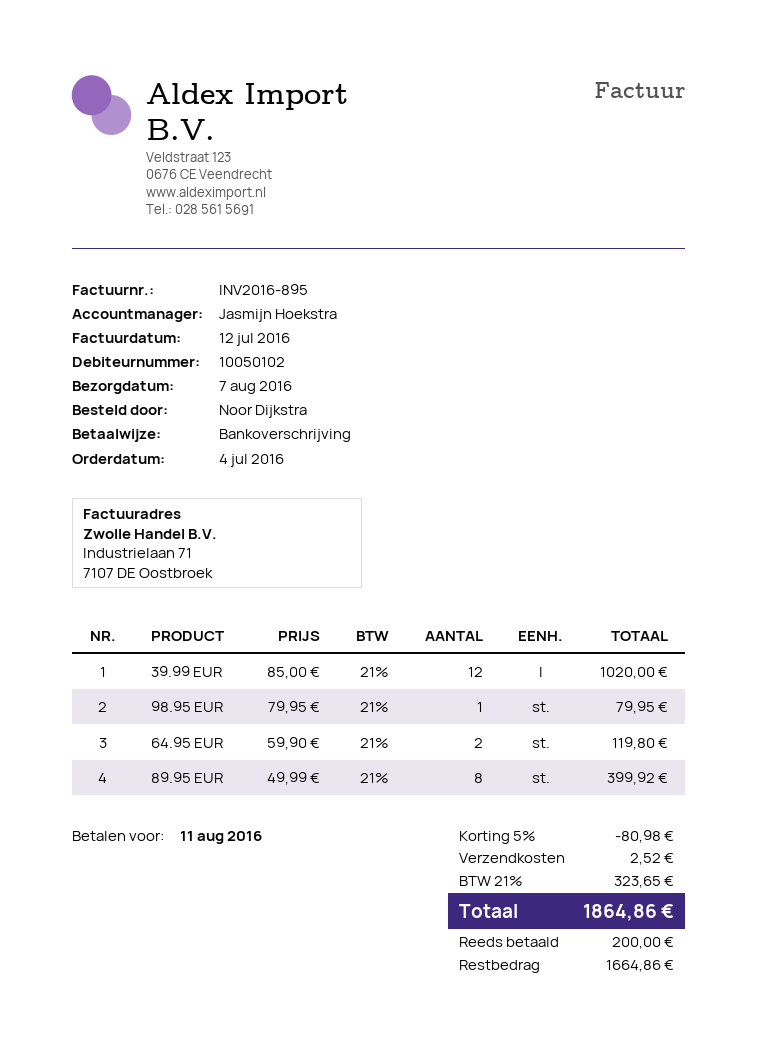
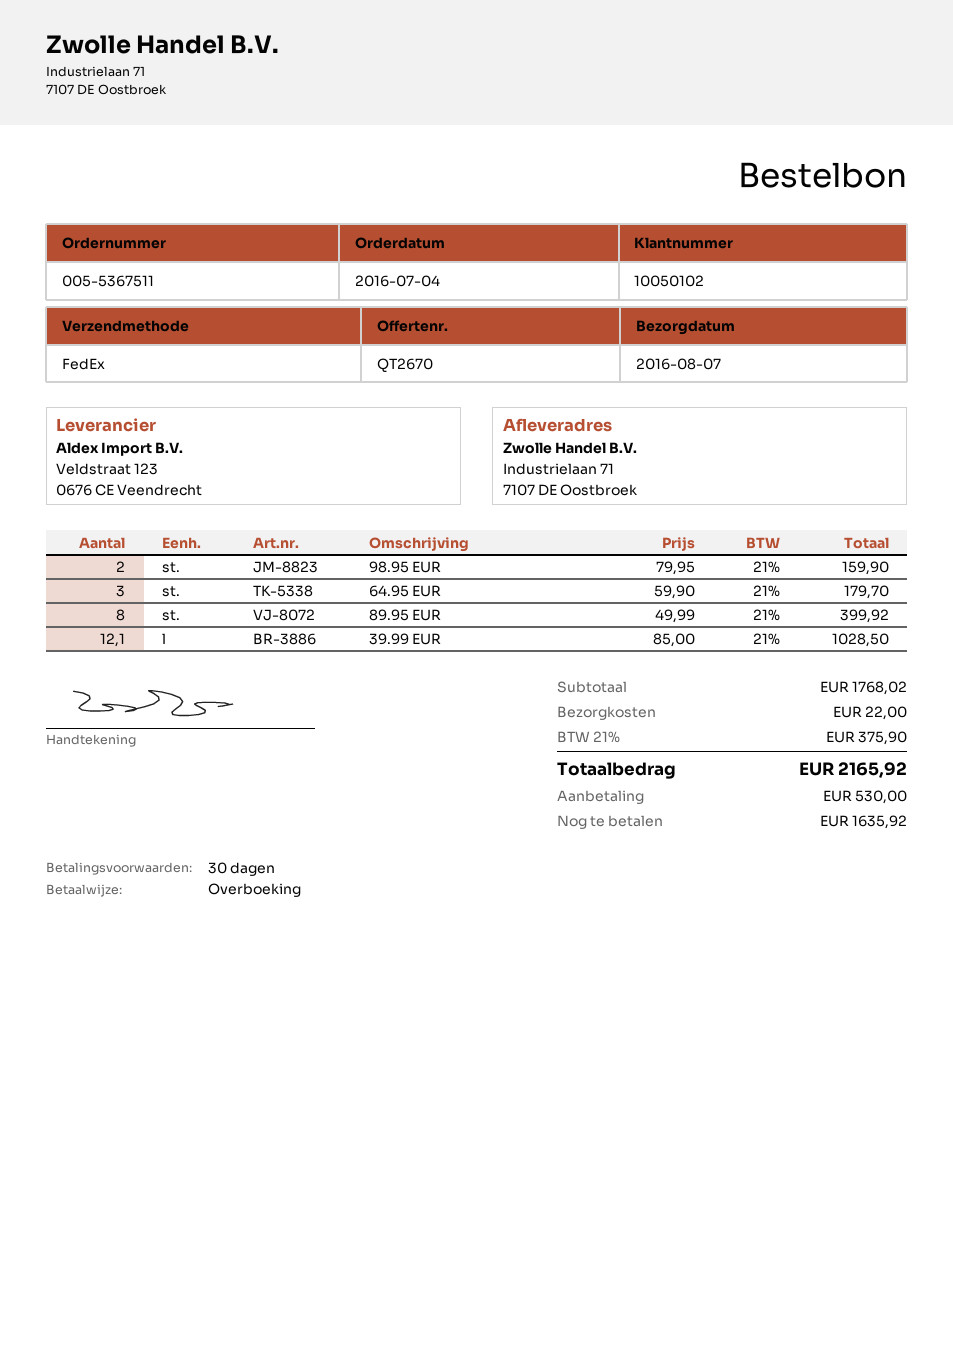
39.99 EUR: 12 x 85.00 = 1020.00 -> 12.1 x 85.00 = 1028.50
98.95 EUR: 1 x 79.95 = 79.95 -> 2 x 79.95 = 159.90
64.95 EUR: 2 x 59.90 = 119.80 -> 3 x 59.90 = 179.70
discount: 5% = 80.98 -> none
shipping: 2.52 -> 22.00
tax: 21% = 323.65 -> 21% = 375.90
total: 1864.86 -> 2165.92
deposit: 200.00 -> 530.00
balance: 1664.86 -> 1635.92

